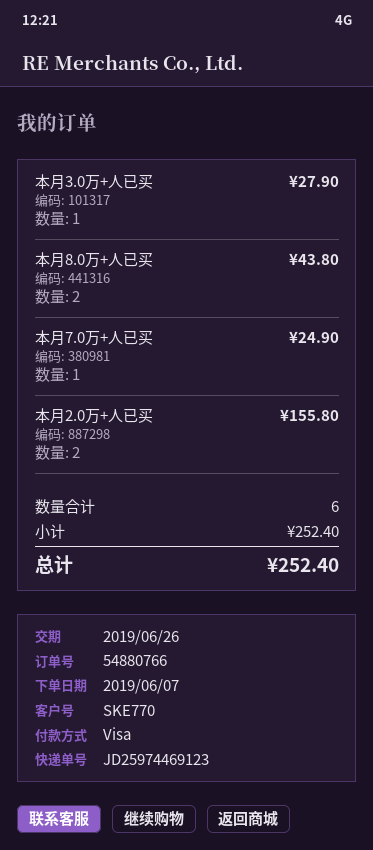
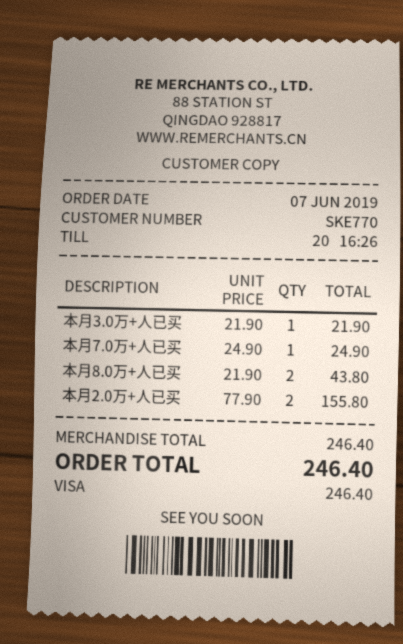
本月3.0万+人已买: 1 for 27.90 -> 1 for 21.90
subtotal: 252.40 -> 246.40
total: 252.40 -> 246.40

